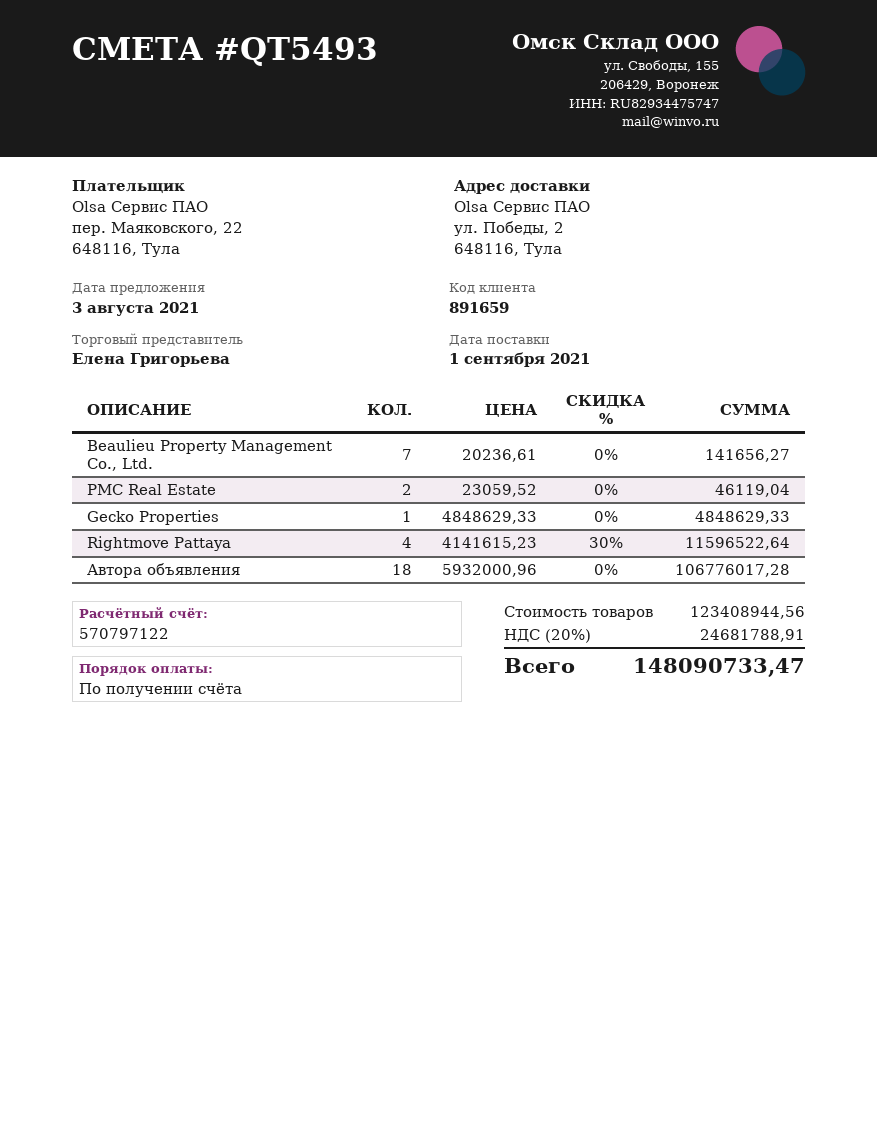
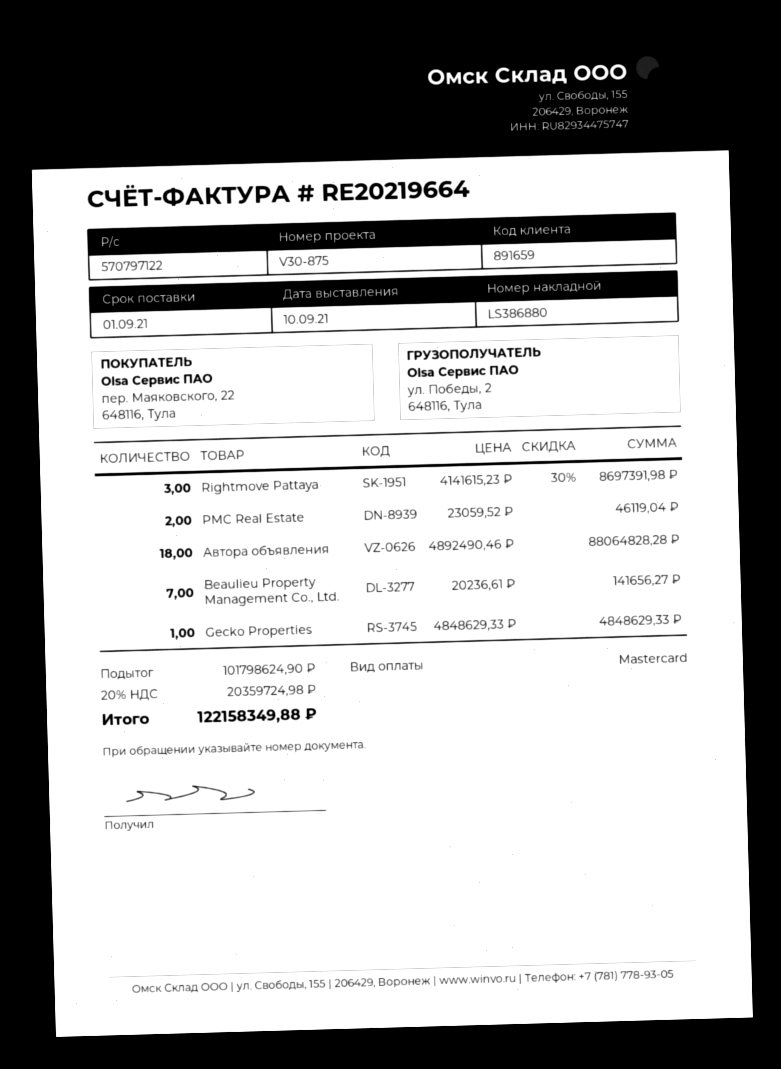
Rightmove Pattaya: 4 x 4141615.23 - 30% = 11596522.64 -> 3 x 4141615.23 - 30% = 8697391.98
Автора объявления: 18 x 5932000.96 = 106776017.28 -> 18 x 4892490.46 = 88064828.28
subtotal: 123408944.56 -> 101798624.90
tax: 20% = 24681788.91 -> 20% = 20359724.98
total: 148090733.47 -> 122158349.88

